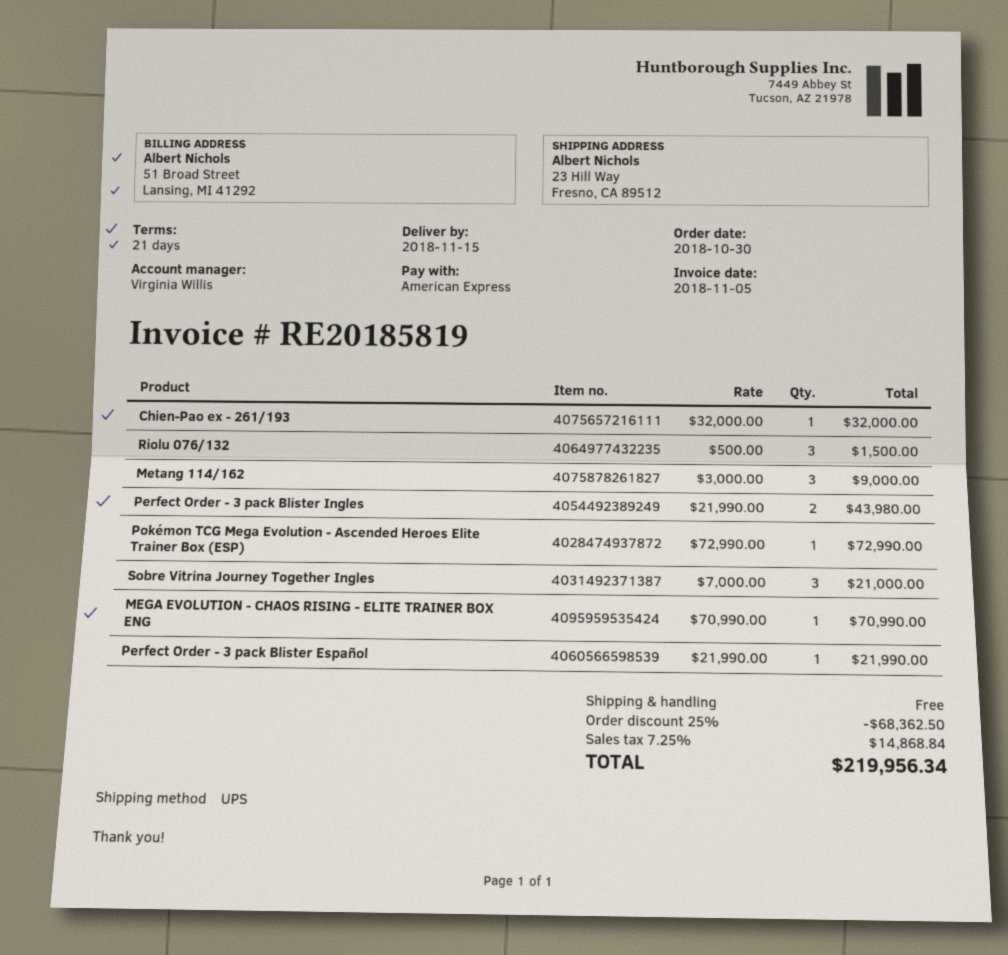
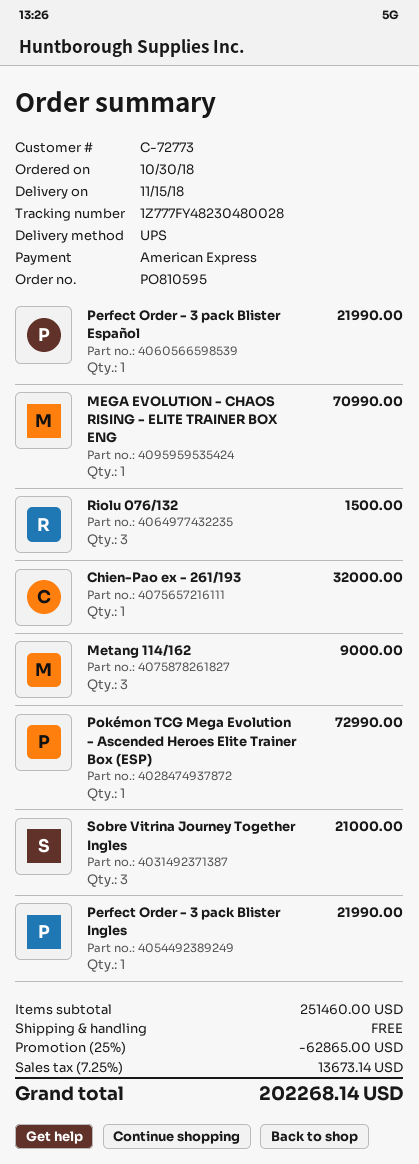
Perfect Order - 3 pack Blister Ingles: 2 for 43980.00 -> 1 for 21990.00
discount: 25% = 68362.50 -> 25% = 62865.00
tax: 7.25% = 14868.84 -> 7.25% = 13673.14
total: 219956.34 -> 202268.14

